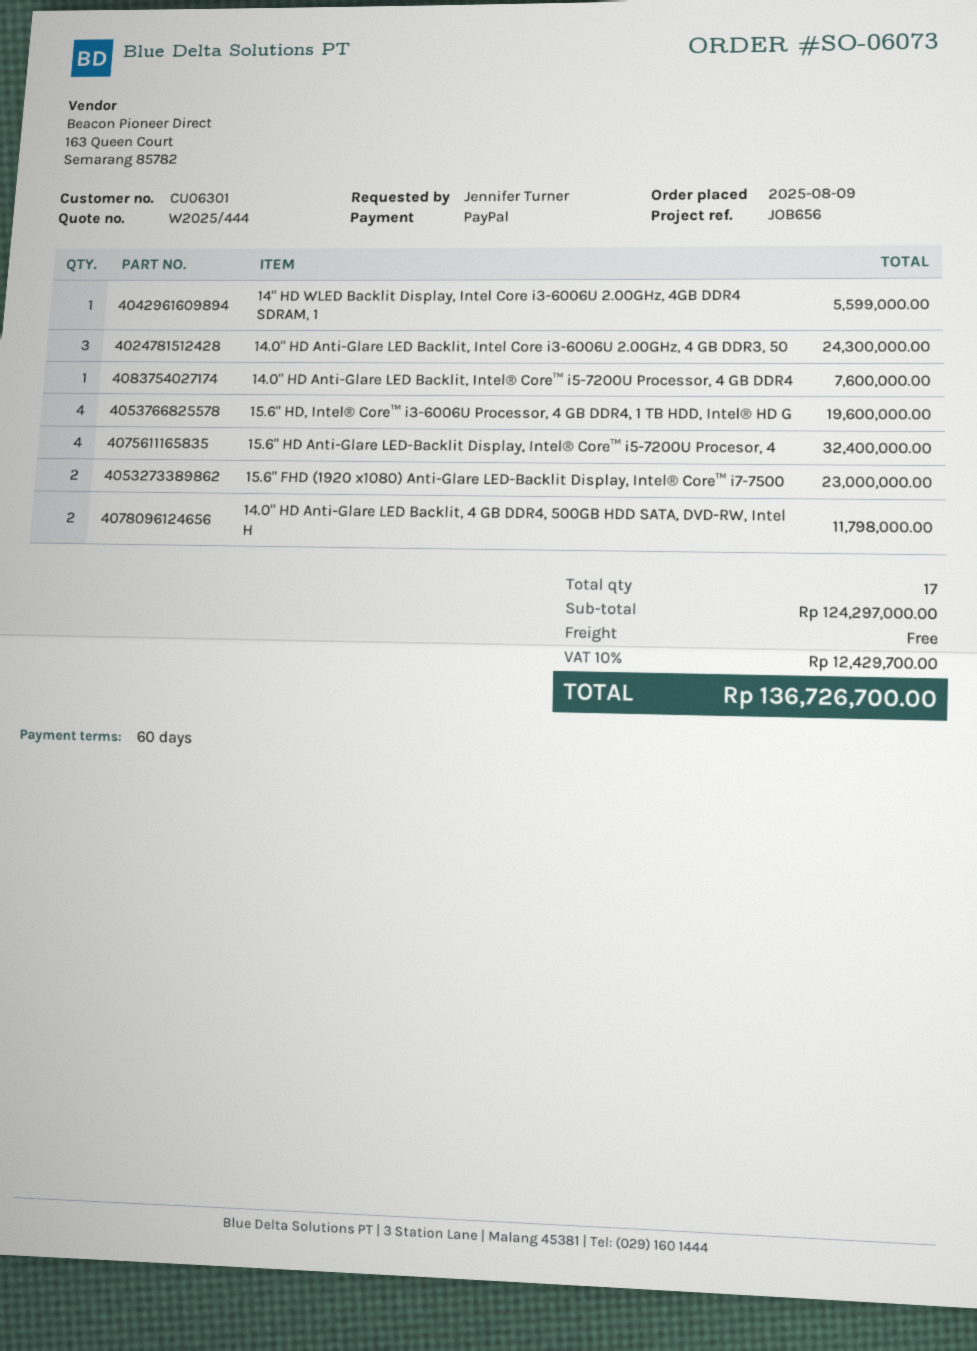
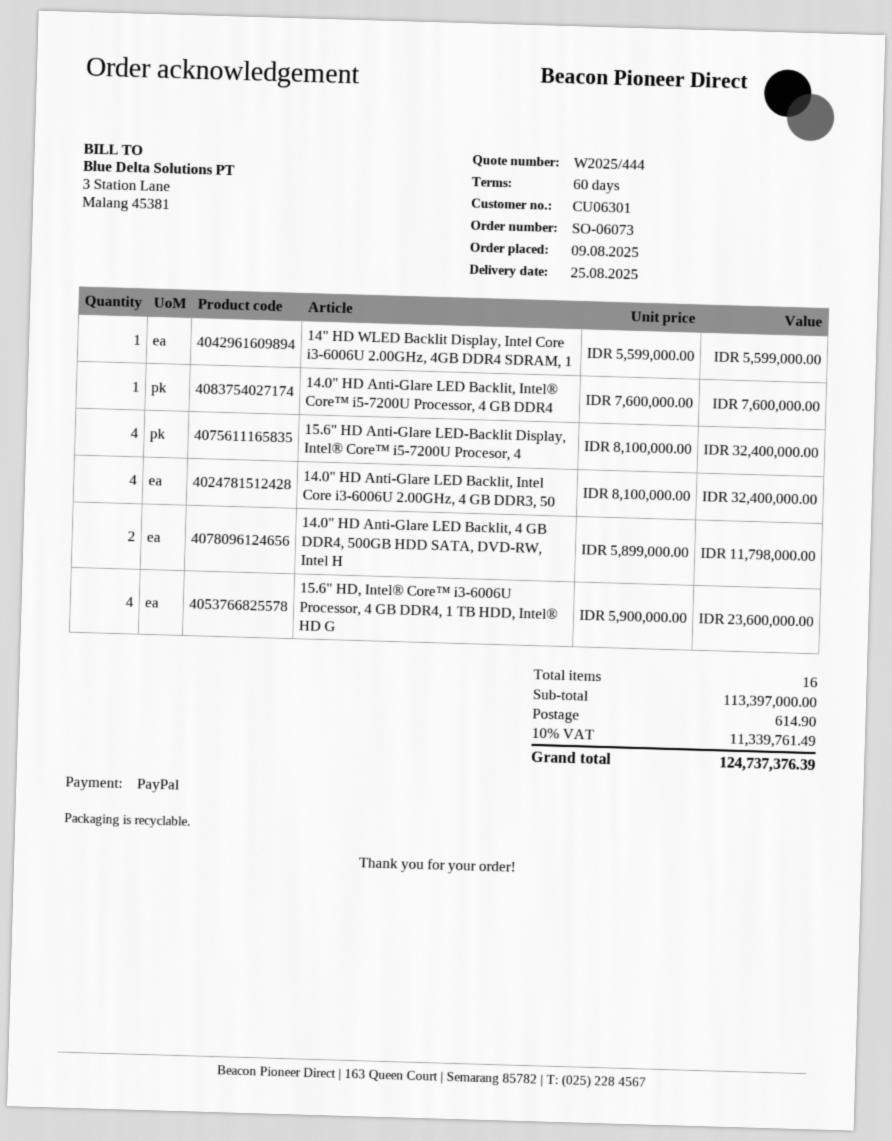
14.0" HD Anti-Glare LED Backlit, Intel Core i3-6006U 2.00GHz, 4 GB DDR3, 50: 3 for 24300000.00 -> 4 for 32400000.00
15.6" HD, Intel® Core™ i3-6006U Processor, 4 GB DDR4, 1 TB HDD, Intel® HD G: 4 for 19600000.00 -> 4 for 23600000.00
15.6" FHD (1920 x1080) Anti-Glare LED-Backlit Display, Intel® Core™ i7-7500: 2 for 23000000.00 -> none
total quantity: 17 -> 16
subtotal: 124297000.00 -> 113397000.00
shipping: 0.00 -> 614.90
tax: 10% = 12429700.00 -> 10% = 11339761.49
total: 136726700.00 -> 124737376.39

